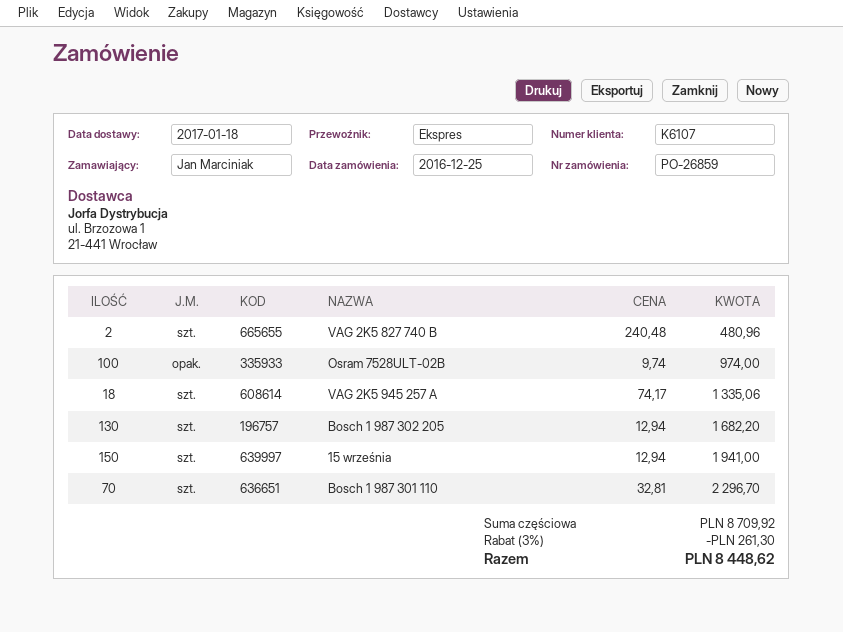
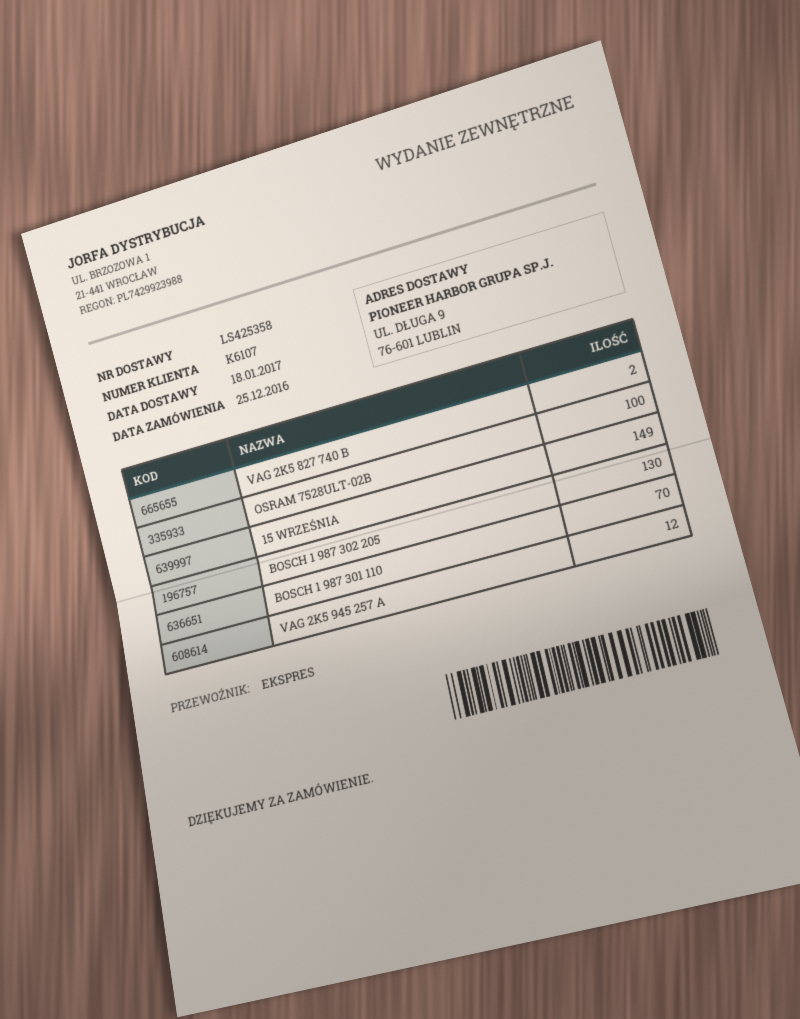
VAG 2K5 945 257 A: 18 -> 12
15 września: 150 -> 149

